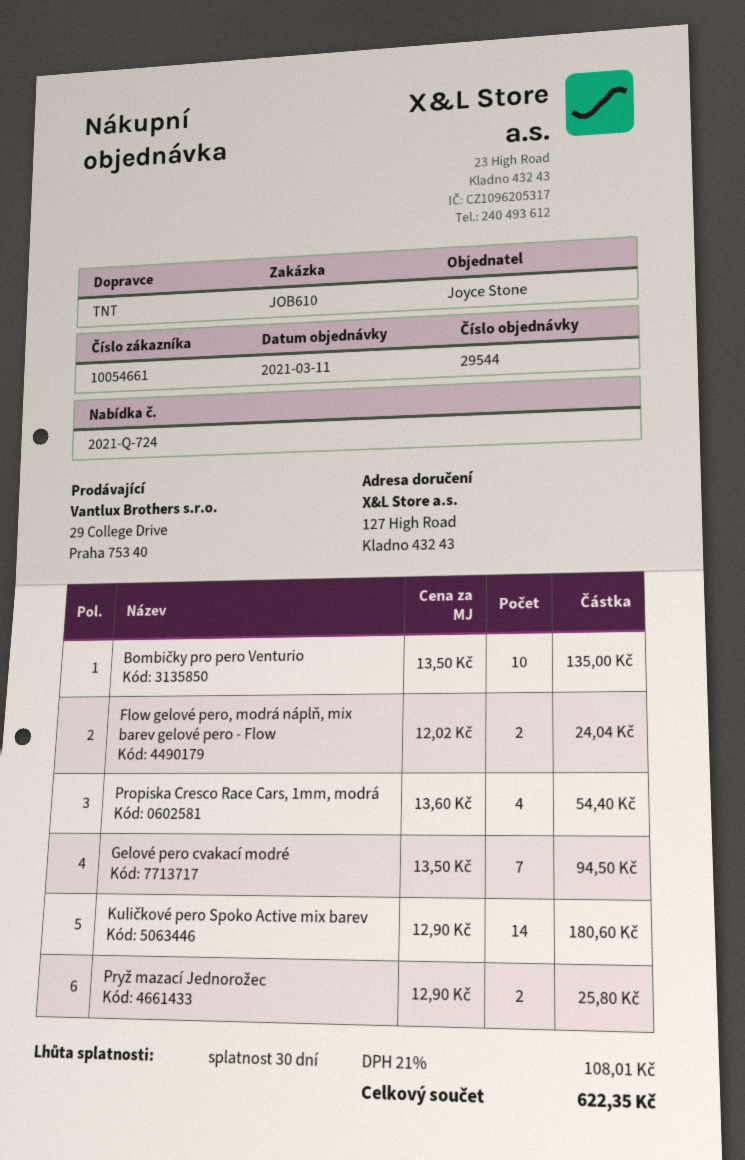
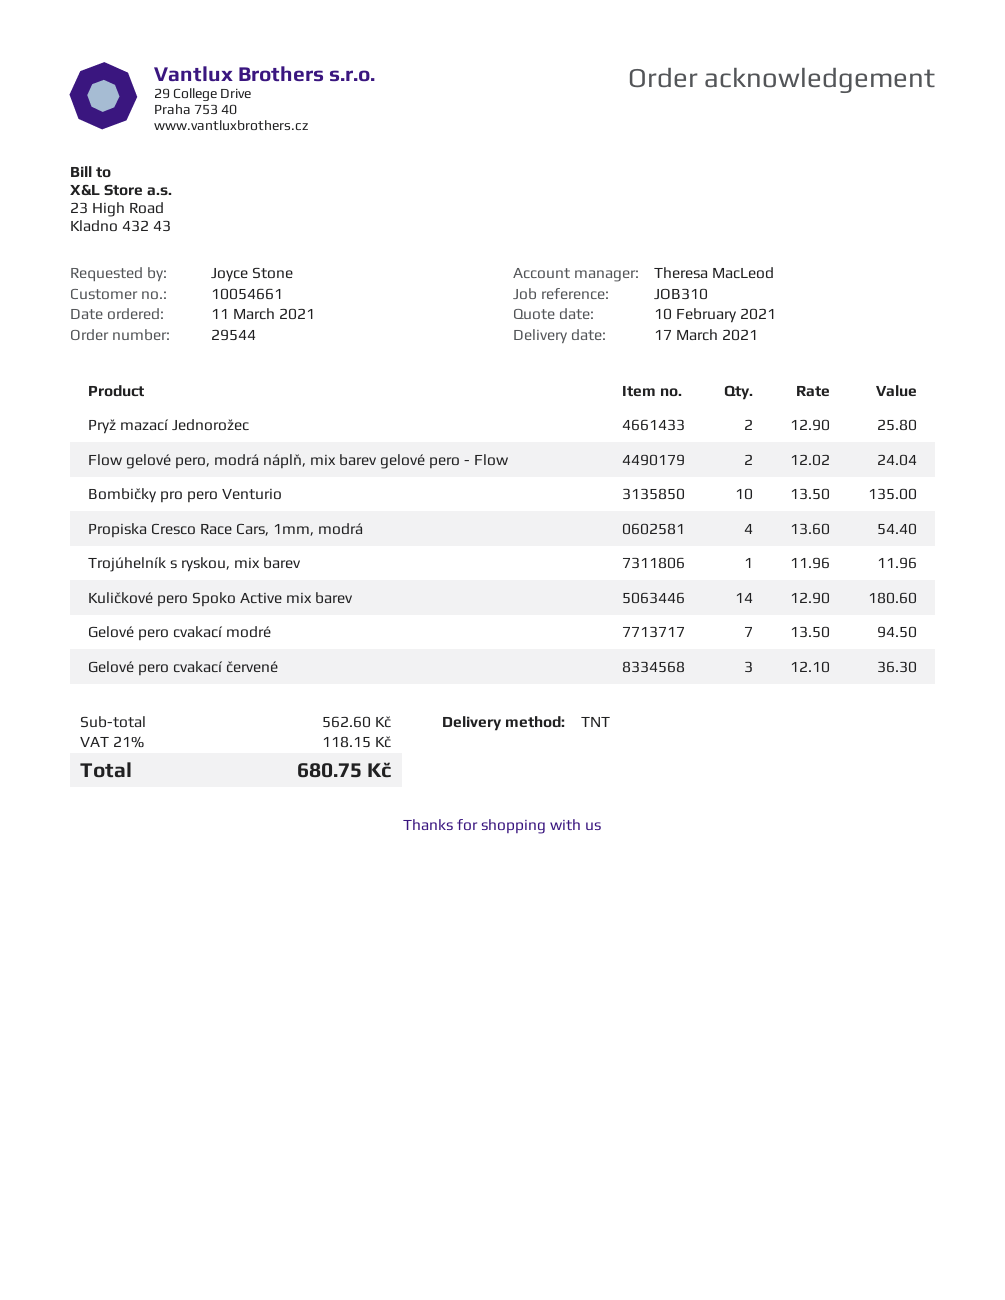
reference: JOB610 -> JOB310
Trojúhelník s ryskou, mix barev: none -> 1 x 11.96 = 11.96
Gelové pero cvakací červené: none -> 3 x 12.10 = 36.30
tax: 21% = 108.01 -> 21% = 118.15
total: 622.35 -> 680.75

